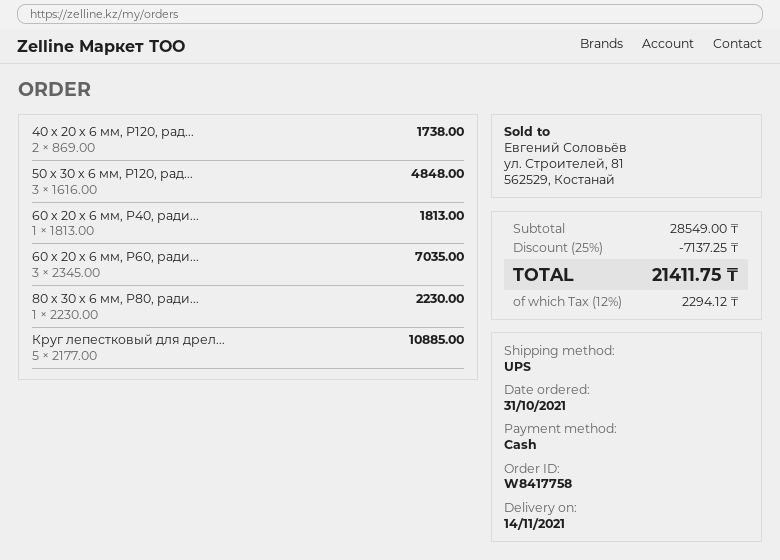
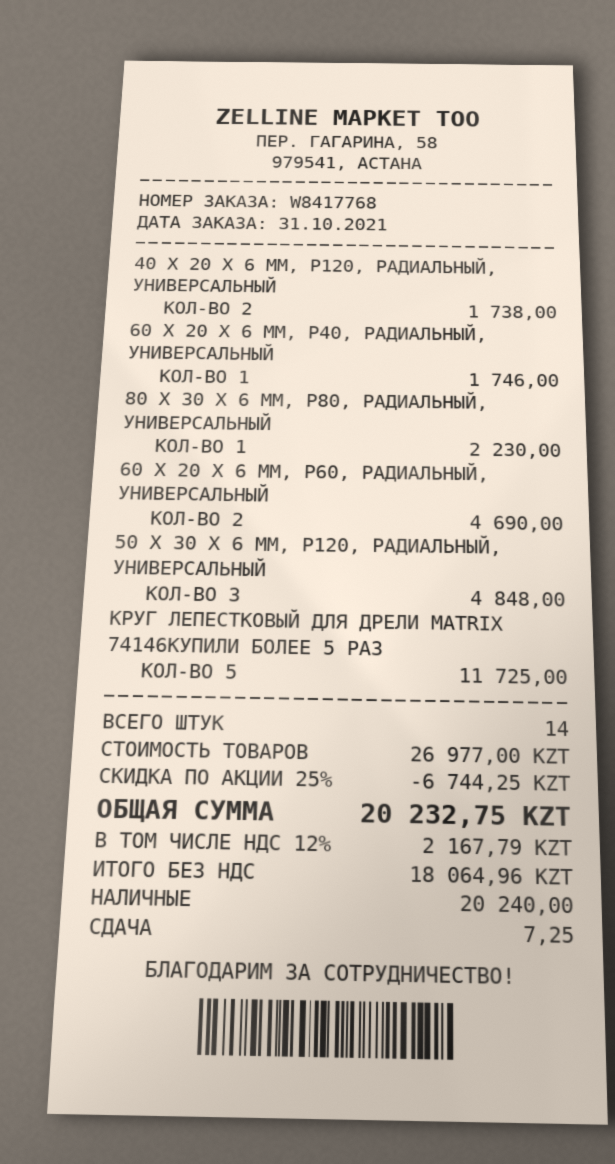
order number: W8417758 -> W8417768
60 х 20 х 6 мм, P40, ради...: 1 for 1813.00 -> 1 for 1746.00
60 х 20 х 6 мм, P60, ради...: 3 for 7035.00 -> 2 for 4690.00
Круг лепестковый для дрел...: 5 for 10885.00 -> 5 for 11725.00
subtotal: 28549.00 -> 26977.00
discount: 25% = 7137.25 -> 25% = 6744.25
tax: 12% = 2294.12 -> 12% = 2167.79
total: 21411.75 -> 20232.75

